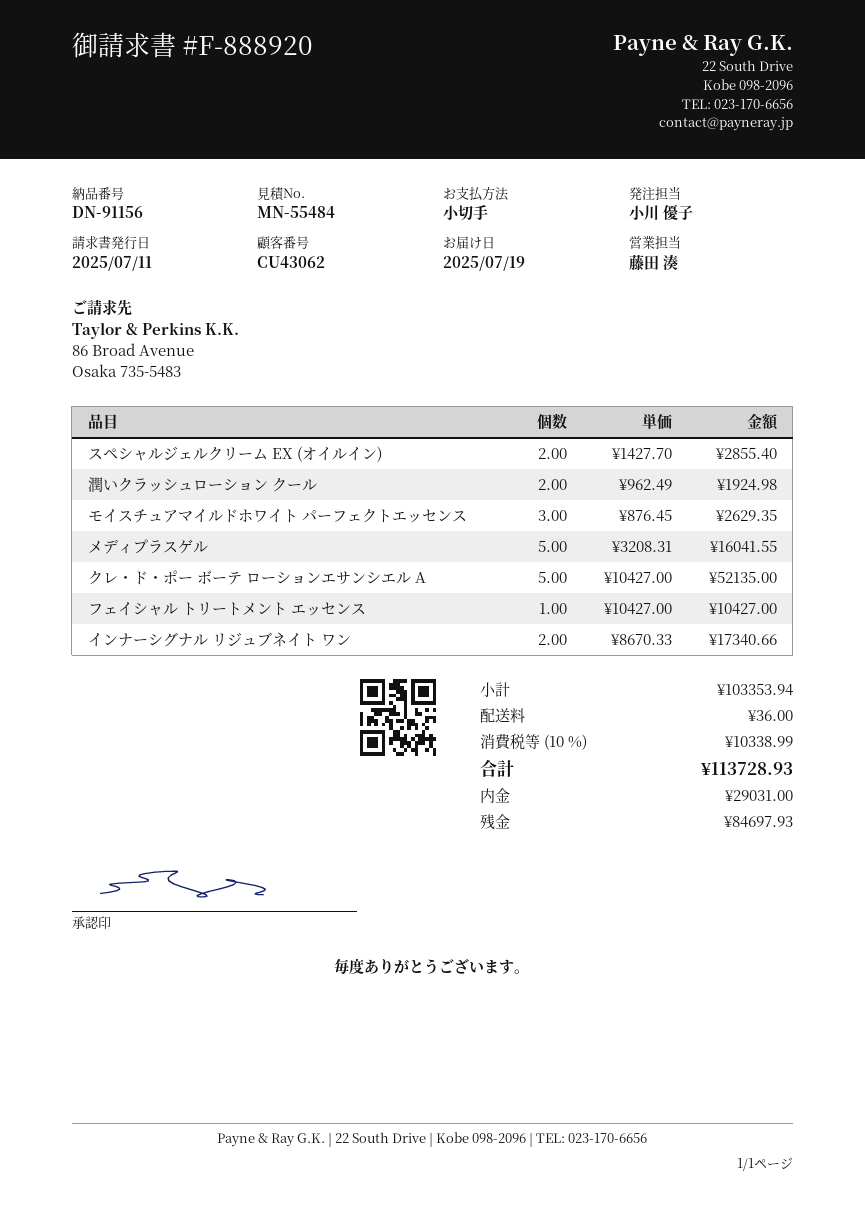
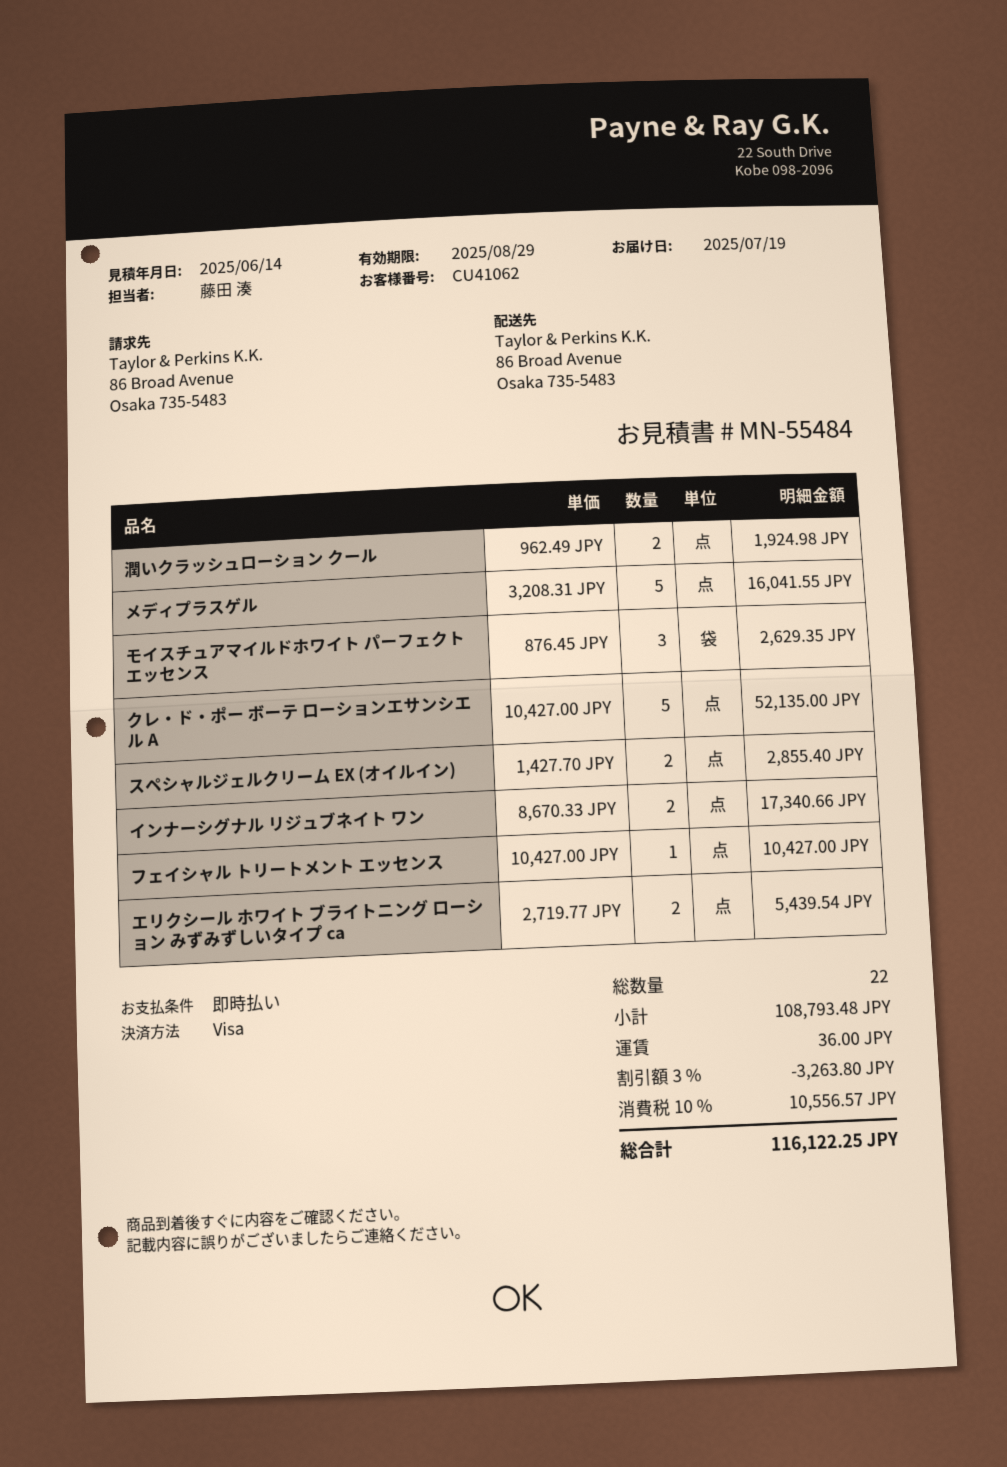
customer number: CU43062 -> CU41062
payment method: cheque -> Visa
エリクシール ホワイト ブライトニング ローション みずみずしいタイプ ca: none -> 2 x 2719.77 = 5439.54
subtotal: 103353.94 -> 108793.48
discount: none -> 3% = 3263.80
tax: 10% = 10338.99 -> 10% = 10556.57
total: 113728.93 -> 116122.25

